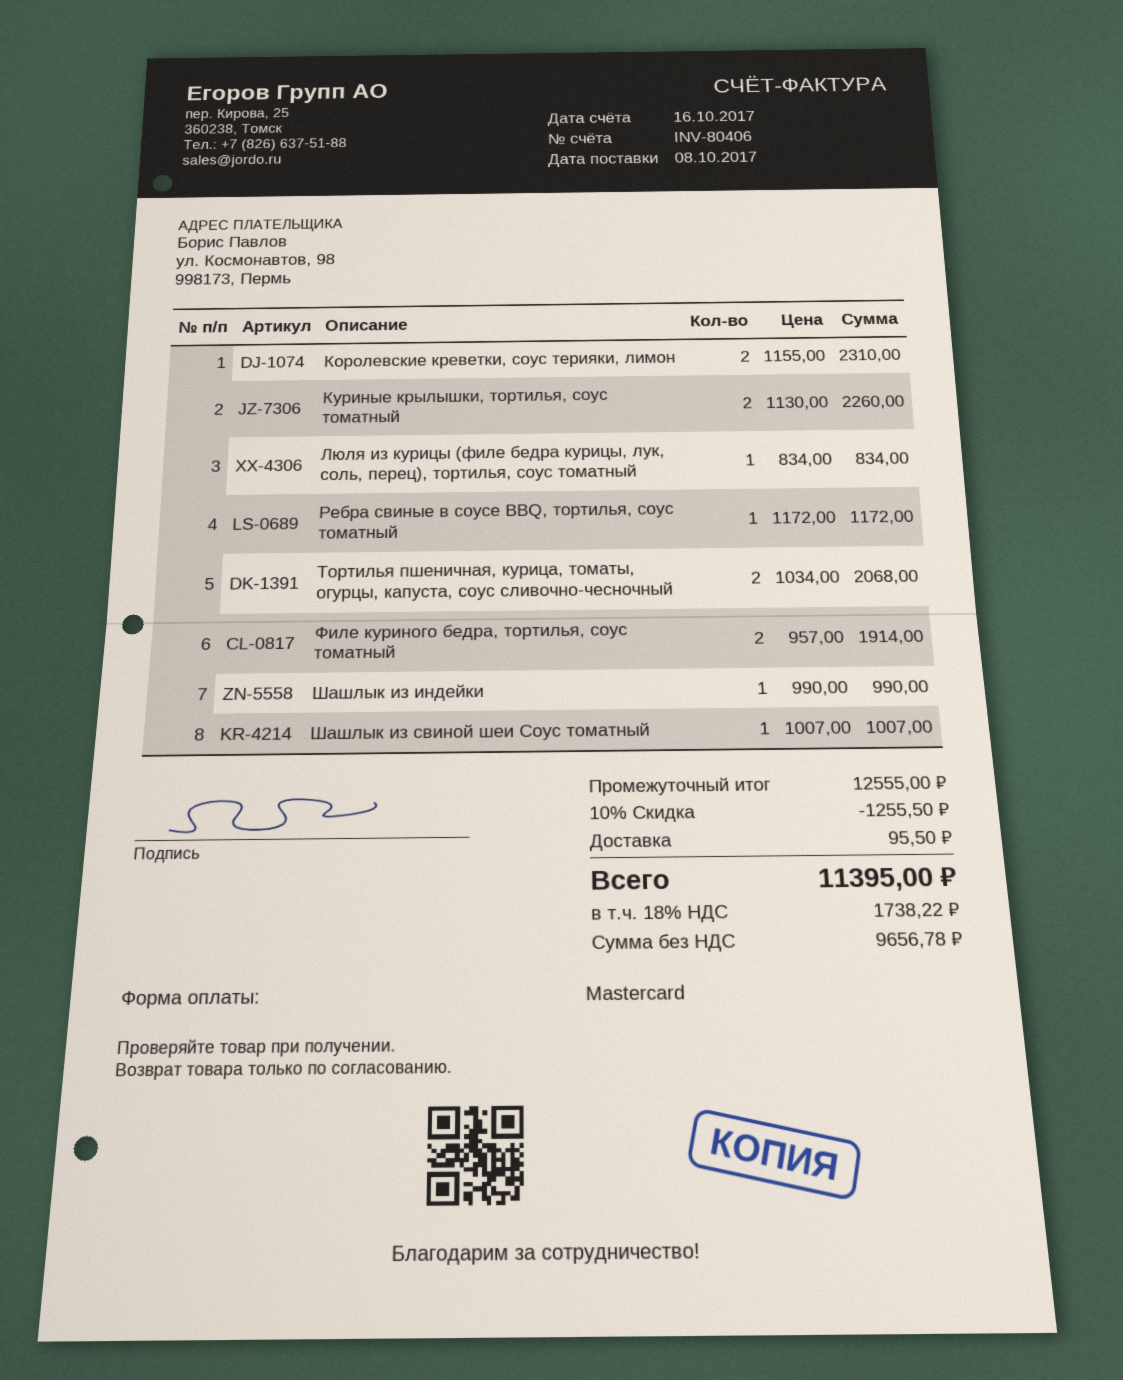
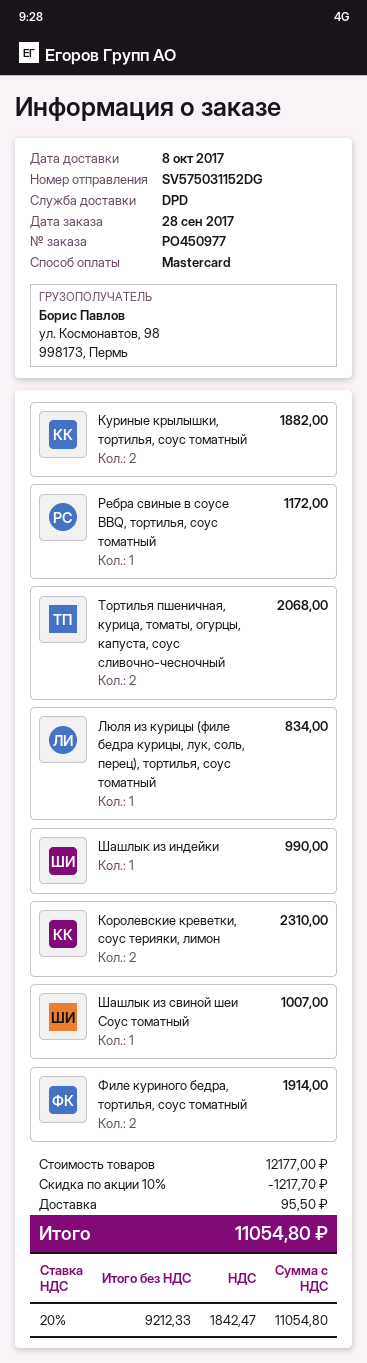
Куриные крылышки, тортилья, соус томатный: 2 for 2260.00 -> 2 for 1882.00
subtotal: 12555.00 -> 12177.00
discount: 10% = 1255.50 -> 10% = 1217.70
net: 9656.78 -> 9212.33
tax: 18% = 1738.22 -> 20% = 1842.47
total: 11395.00 -> 11054.80

